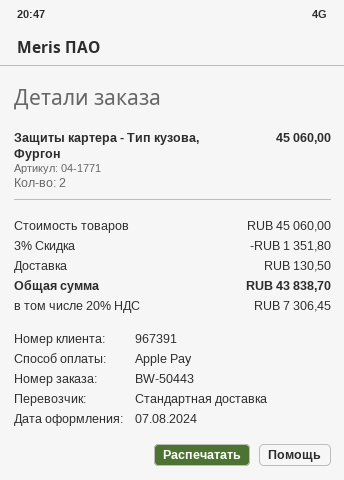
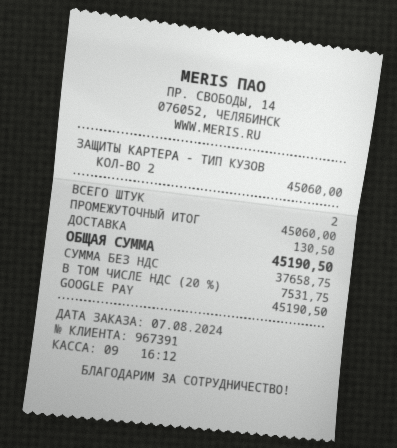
payment method: Apple Pay -> Google Pay
discount: 3% = 1351.80 -> none
tax: 20% = 7306.45 -> 20% = 7531.75
total: 43838.70 -> 45190.50

